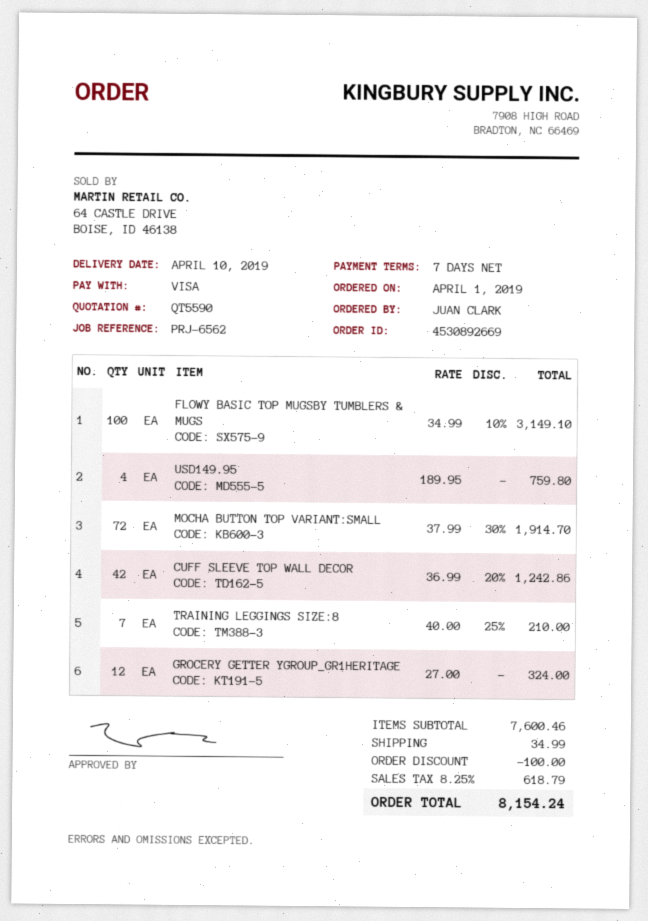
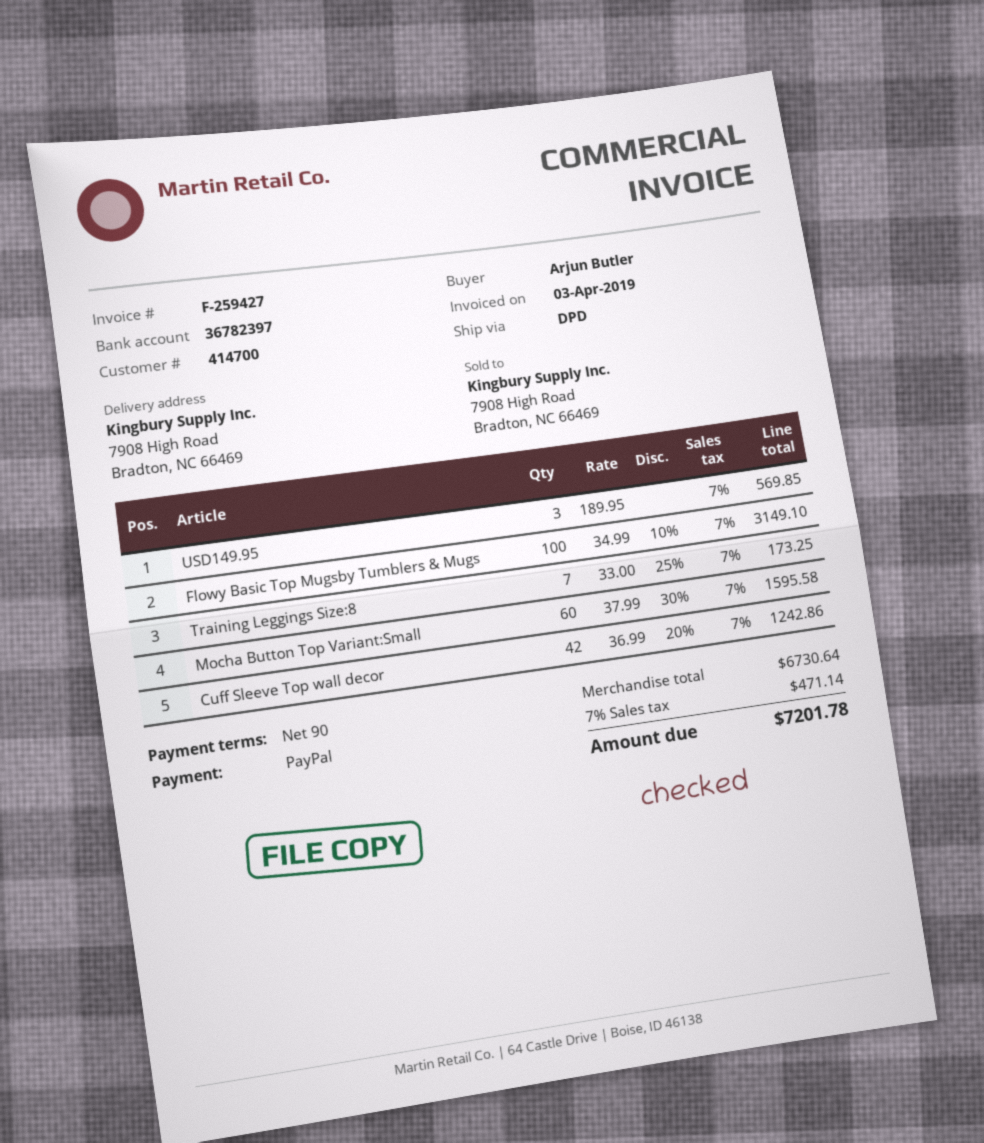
payment terms: 7 days -> 90 days
ordered by: JUAN CLARK -> Arjun Butler
payment method: Visa -> PayPal
USD149.95: 4 x 189.95 = 759.80 -> 3 x 189.95 = 569.85
MOCHA BUTTON TOP VARIANT:SMALL: 72 x 37.99 - 30% = 1914.70 -> 60 x 37.99 - 30% = 1595.58
TRAINING LEGGINGS SIZE:8: 7 x 40.00 - 25% = 210.00 -> 7 x 33.00 - 25% = 173.25
GROCERY GETTER YGROUP_GR1HERITAGE: 12 x 27.00 = 324.00 -> none
subtotal: 7600.46 -> 6730.64
discount: 100.00 -> none
shipping: 34.99 -> none
tax: 8.25% = 618.79 -> 7% = 471.14
total: 8154.24 -> 7201.78

